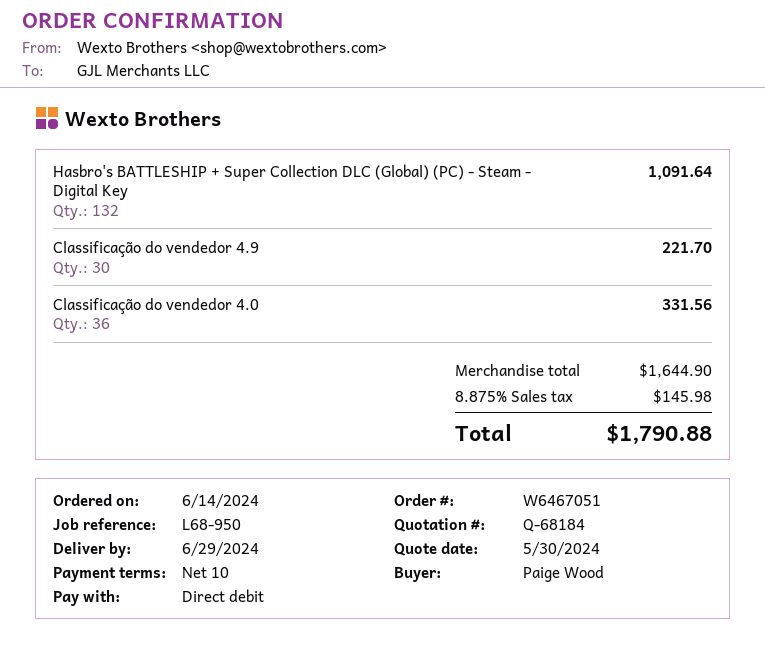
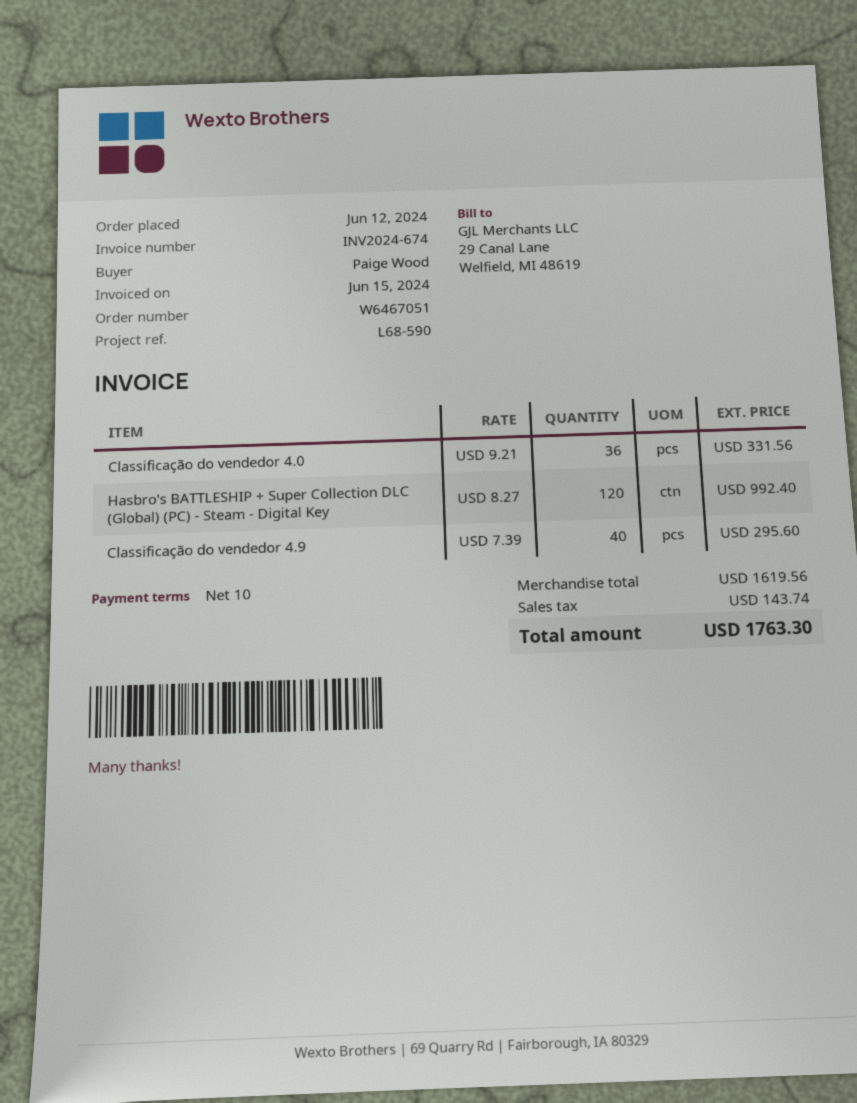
order date: 2024-06-14 -> 2024-06-12
reference: L68-950 -> L68-590
Hasbro's BATTLESHIP + Super Collection DLC (Global) (PC) - Steam - Digital Key: 132 for 1091.64 -> 120 for 992.40
Classificação do vendedor 4.9: 30 for 221.70 -> 40 for 295.60
subtotal: 1644.90 -> 1619.56
tax: 145.98 -> 143.74
total: 1790.88 -> 1763.30

